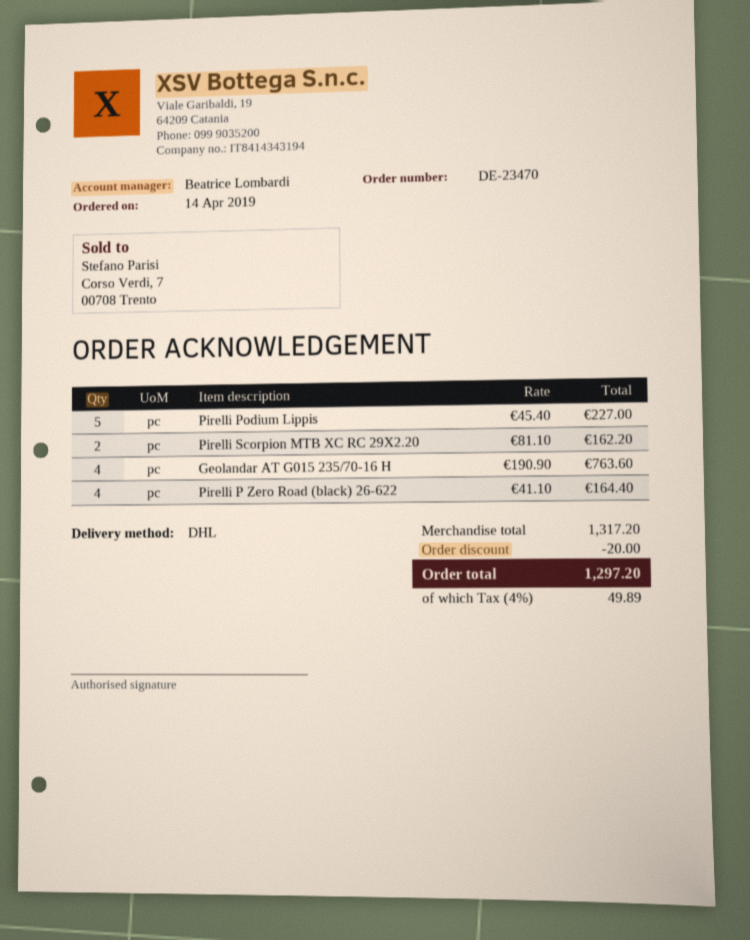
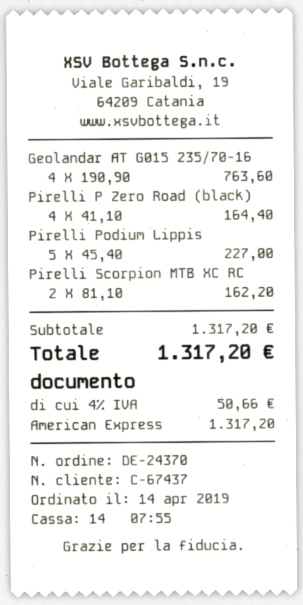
order number: DE-23470 -> DE-24370
discount: 20.00 -> none
tax: 4% = 49.89 -> 4% = 50.66
total: 1297.20 -> 1317.20

